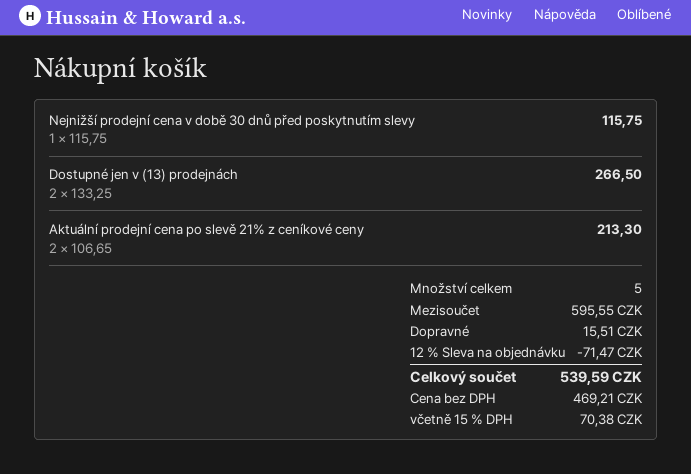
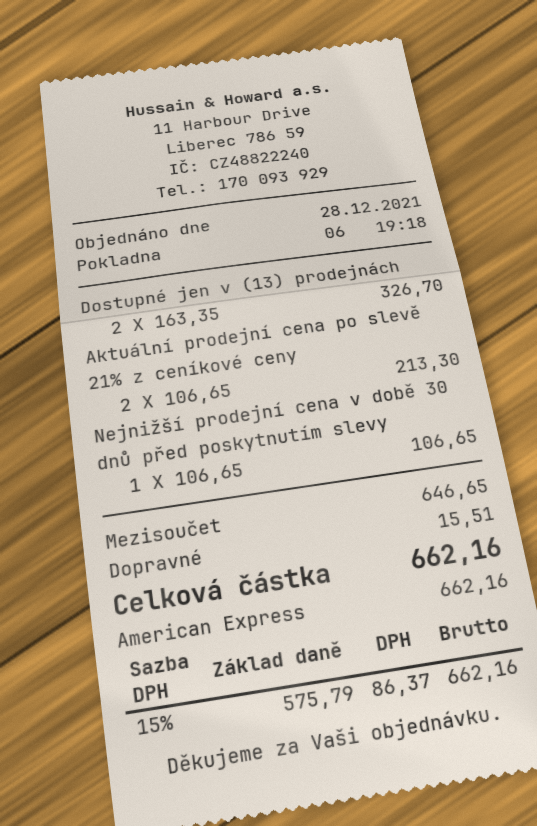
Nejnižší prodejní cena v době 30 dnů před poskytnutím slevy: 1 x 115.75 = 115.75 -> 1 x 106.65 = 106.65
Dostupné jen v (13) prodejnách: 2 x 133.25 = 266.50 -> 2 x 163.35 = 326.70
subtotal: 595.55 -> 646.65
discount: 12% = 71.47 -> none
net: 469.21 -> 575.79
tax: 15% = 70.38 -> 15% = 86.37
total: 539.59 -> 662.16

